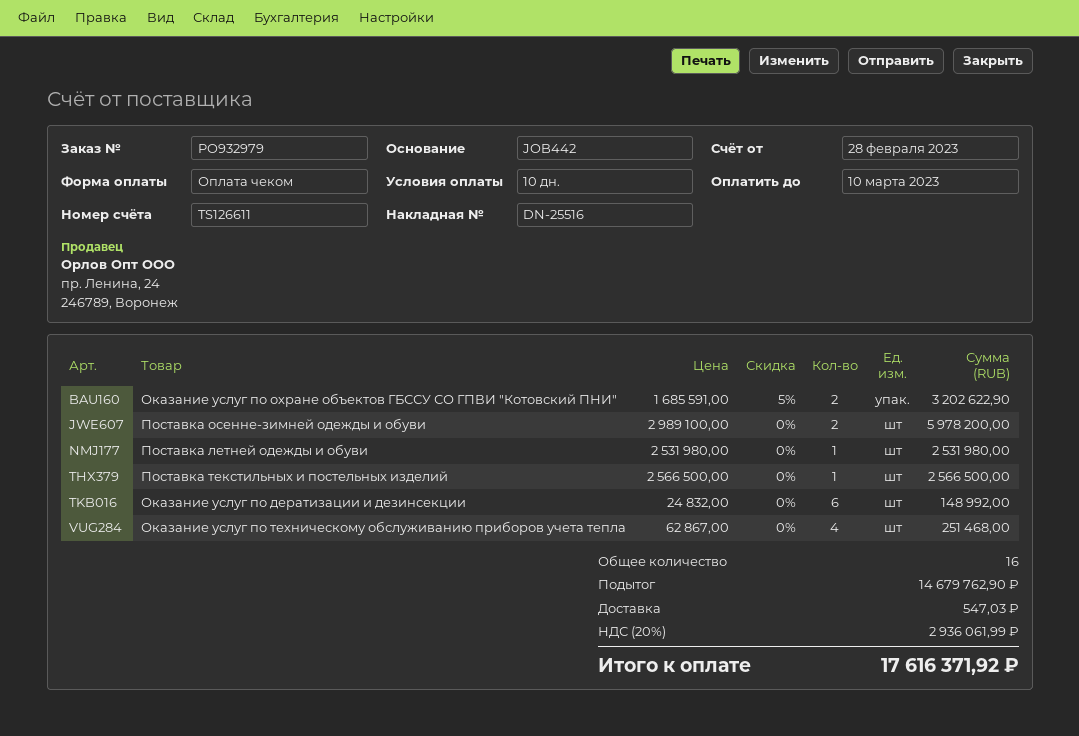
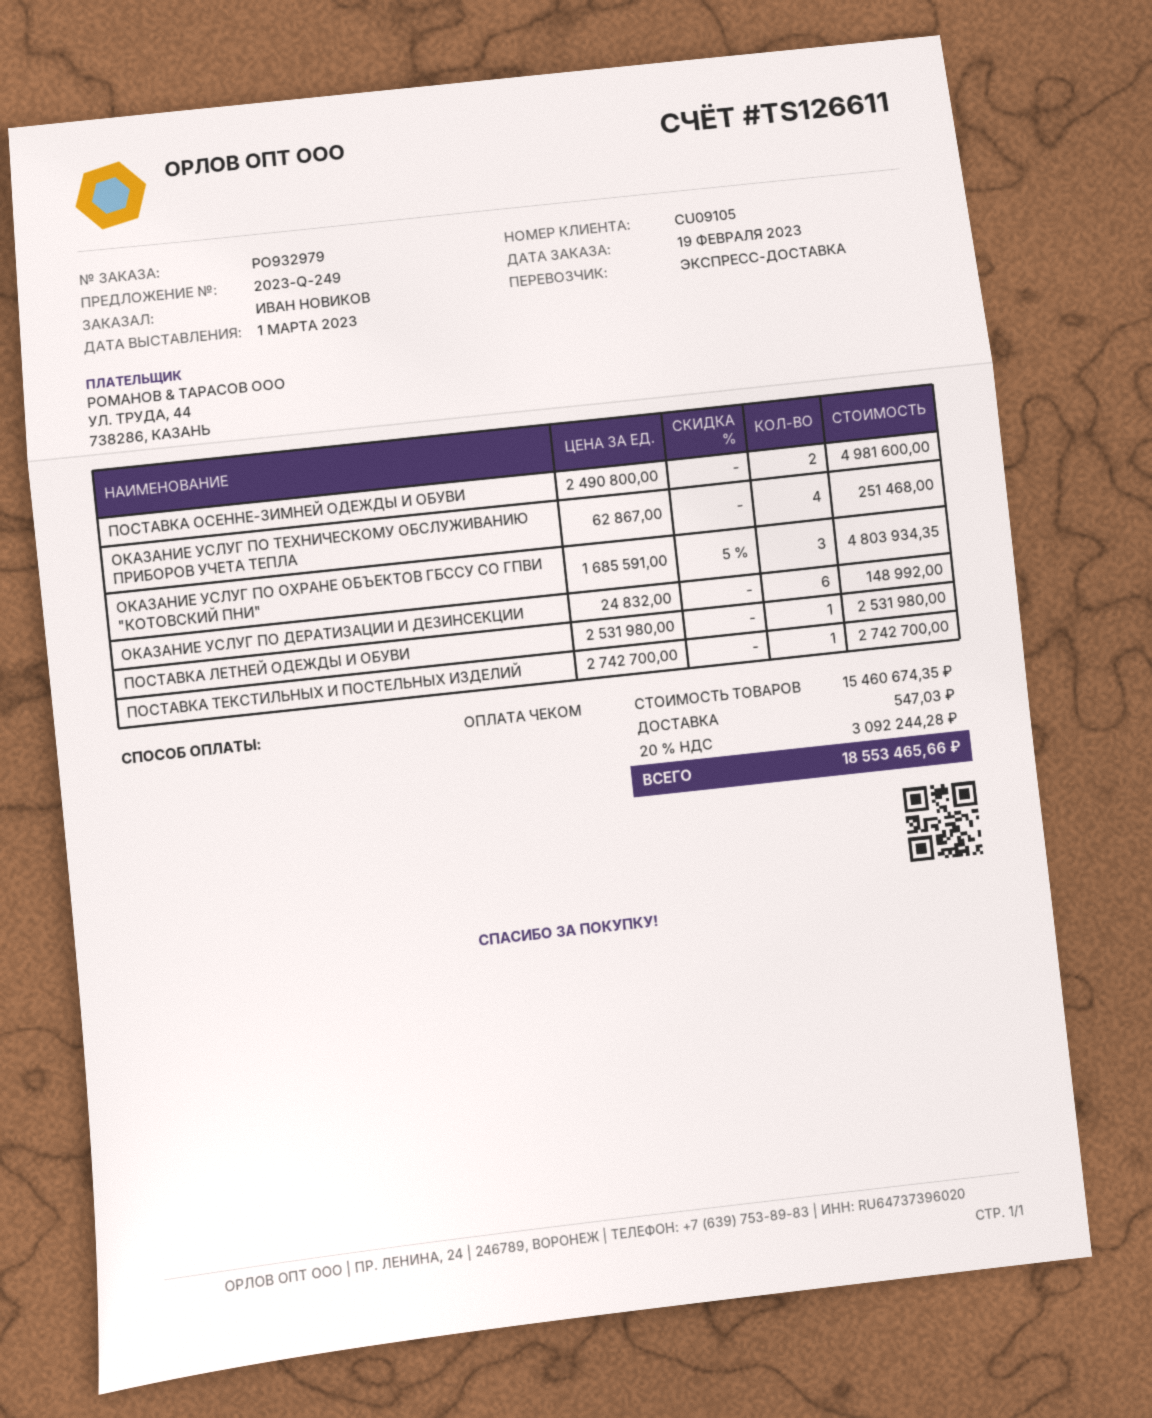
invoice date: 2023-02-28 -> 2023-03-01
Оказание услуг по охране объектов ГБССУ СО ГПВИ "Котовский ПНИ": 2 x 1685591.00 - 5% = 3202622.90 -> 3 x 1685591.00 - 5% = 4803934.35
Поставка осенне-зимней одежды и обуви: 2 x 2989100.00 = 5978200.00 -> 2 x 2490800.00 = 4981600.00
Поставка текстильных и постельных изделий: 1 x 2566500.00 = 2566500.00 -> 1 x 2742700.00 = 2742700.00
subtotal: 14679762.90 -> 15460674.35
tax: 20% = 2936061.99 -> 20% = 3092244.28
total: 17616371.92 -> 18553465.66

